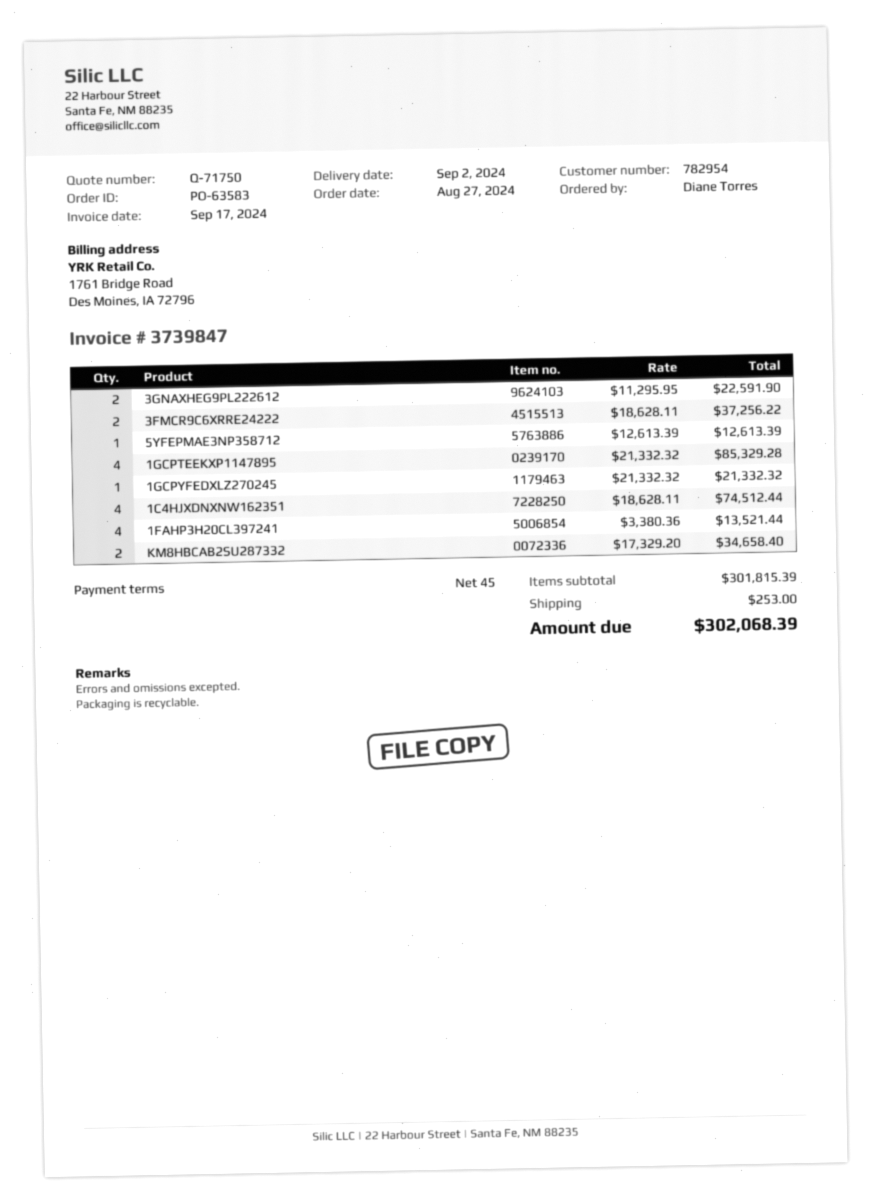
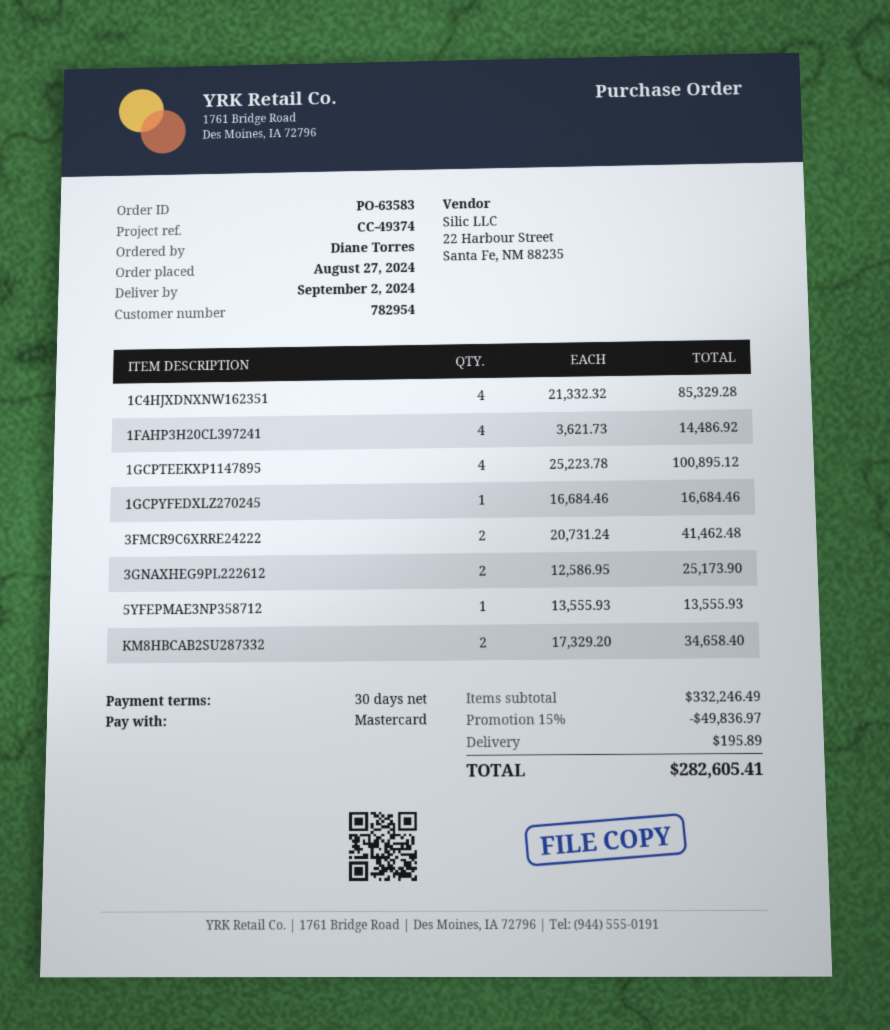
payment terms: 45 days -> 30 days
3GNAXHEG9PL222612: 2 x 11295.95 = 22591.90 -> 2 x 12586.95 = 25173.90
3FMCR9C6XRRE24222: 2 x 18628.11 = 37256.22 -> 2 x 20731.24 = 41462.48
5YFEPMAE3NP358712: 1 x 12613.39 = 12613.39 -> 1 x 13555.93 = 13555.93
1GCPTEEKXP1147895: 4 x 21332.32 = 85329.28 -> 4 x 25223.78 = 100895.12
1GCPYFEDXLZ270245: 1 x 21332.32 = 21332.32 -> 1 x 16684.46 = 16684.46
1C4HJXDNXNW162351: 4 x 18628.11 = 74512.44 -> 4 x 21332.32 = 85329.28
1FAHP3H20CL397241: 4 x 3380.36 = 13521.44 -> 4 x 3621.73 = 14486.92
subtotal: 301815.39 -> 332246.49
discount: none -> 15% = 49836.97
shipping: 253.00 -> 195.89
total: 302068.39 -> 282605.41

